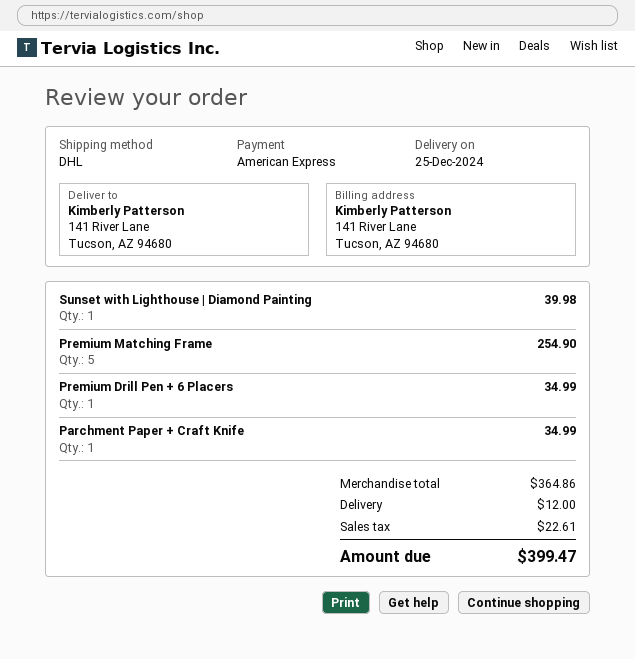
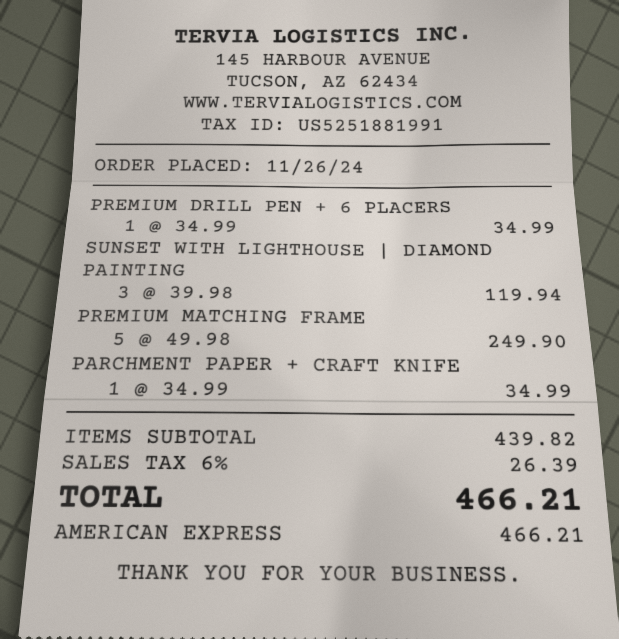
Sunset with Lighthouse | Diamond Painting: 1 for 39.98 -> 3 for 119.94
Premium Matching Frame: 5 for 254.90 -> 5 for 249.90
subtotal: 364.86 -> 439.82
shipping: 12.00 -> none
tax: 22.61 -> 26.39
total: 399.47 -> 466.21

